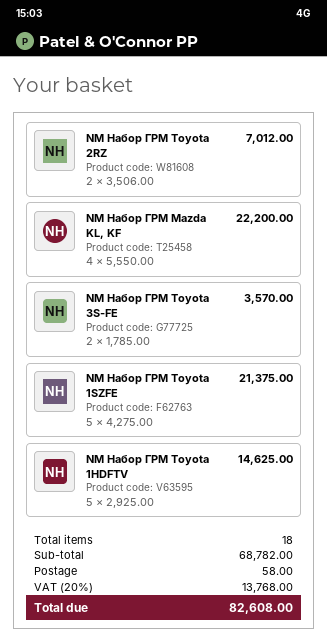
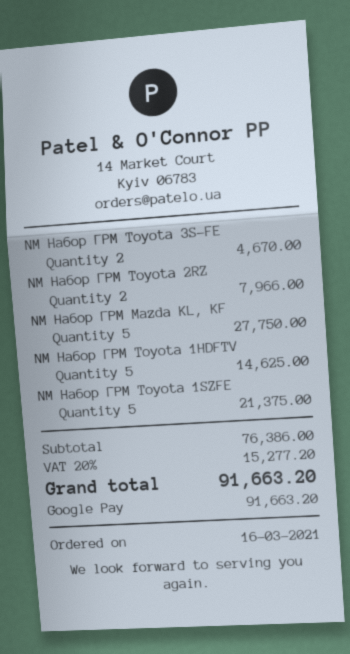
NM Набор ГРМ Toyota 2RZ: 2 for 7012.00 -> 2 for 7966.00
NM Набор ГРМ Mazda KL, KF: 4 for 22200.00 -> 5 for 27750.00
NM Набор ГРМ Toyota 3S-FE: 2 for 3570.00 -> 2 for 4670.00
subtotal: 68782.00 -> 76386.00
shipping: 58.00 -> none
tax: 20% = 13768.00 -> 20% = 15277.20
total: 82608.00 -> 91663.20

